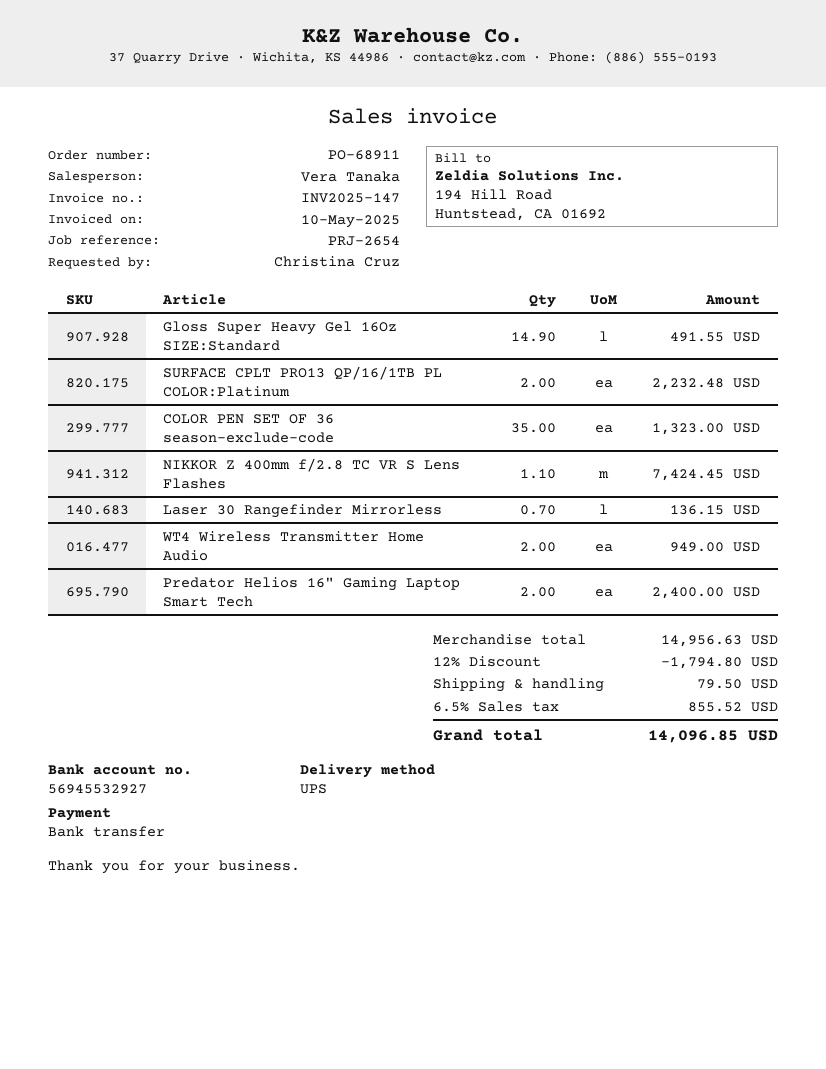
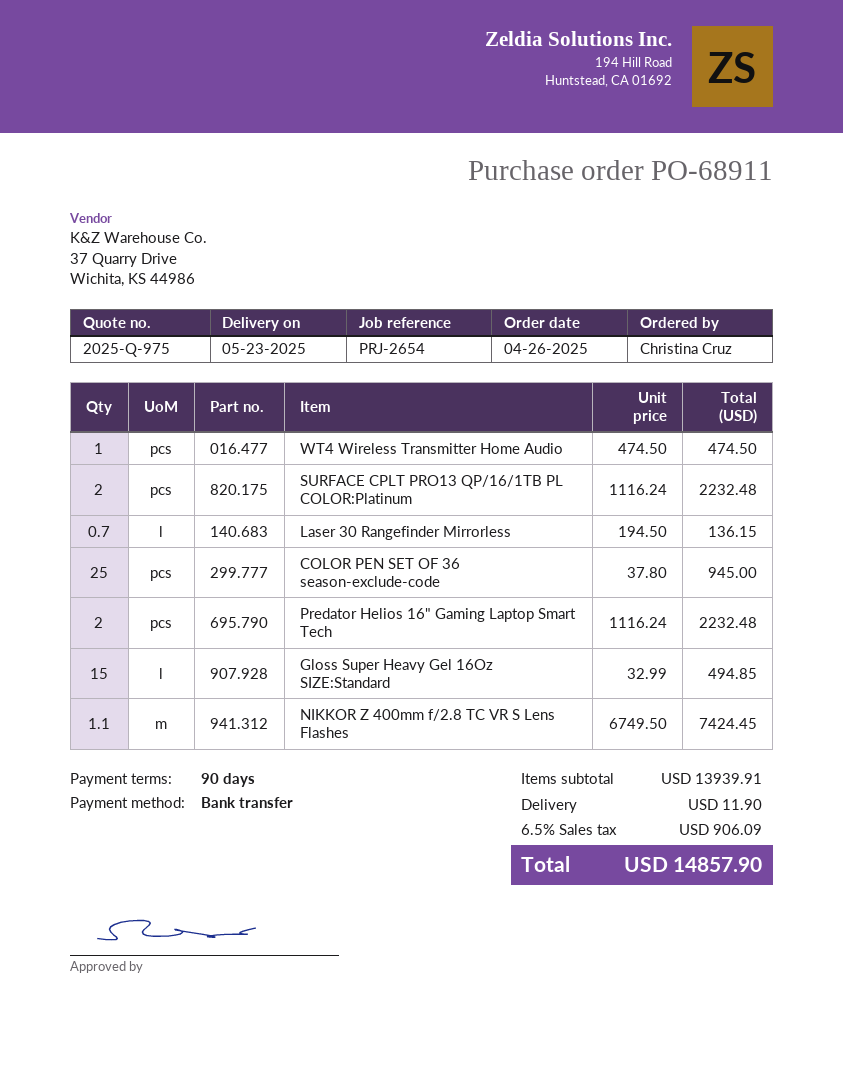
Gloss Super Heavy Gel 16Oz SIZE:Standard: 14.9 for 491.55 -> 15 for 494.85
COLOR PEN SET OF 36 season-exclude-code: 35 for 1323.00 -> 25 for 945.00
WT4 Wireless Transmitter Home Audio: 2 for 949.00 -> 1 for 474.50
Predator Helios 16" Gaming Laptop Smart Tech: 2 for 2400.00 -> 2 for 2232.48
subtotal: 14956.63 -> 13939.91
discount: 12% = 1794.80 -> none
shipping: 79.50 -> 11.90
tax: 6.5% = 855.52 -> 6.5% = 906.09
total: 14096.85 -> 14857.90

